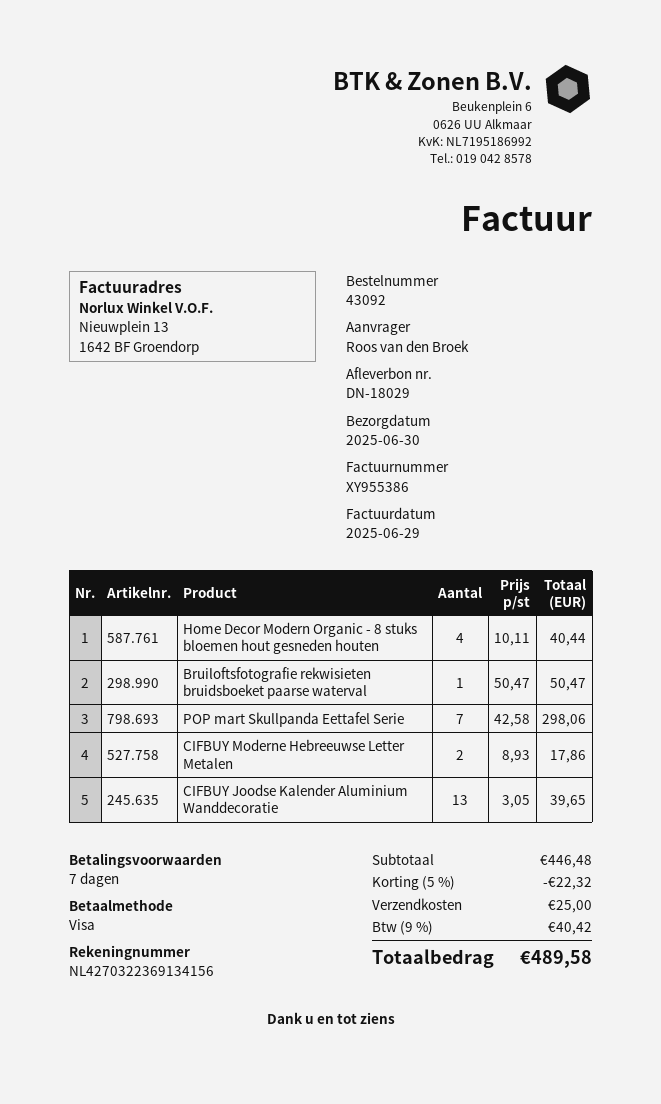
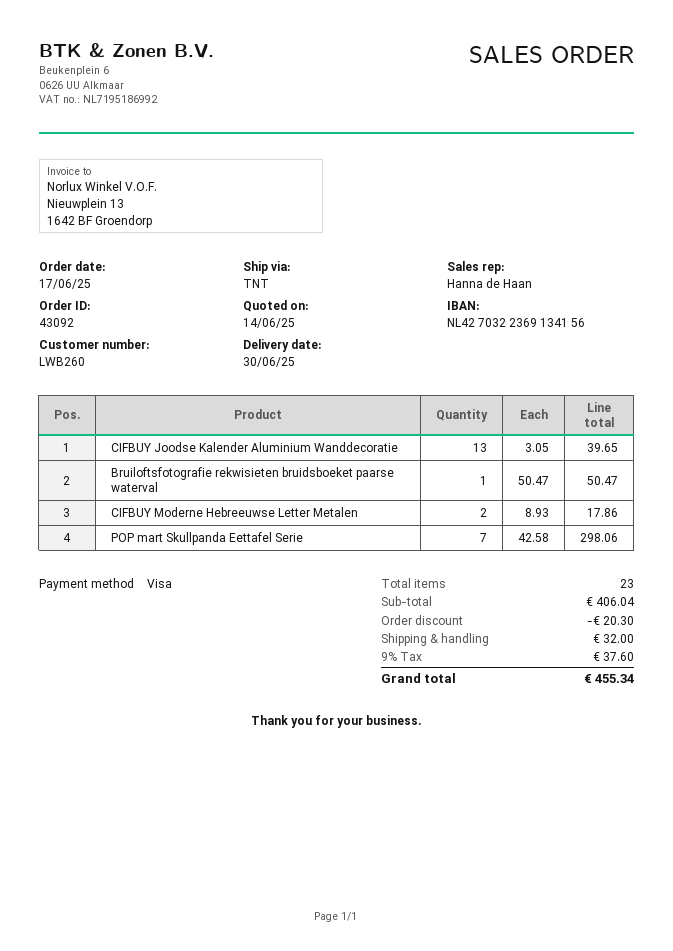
Home Decor Modern Organic - 8 stuks bloemen hout gesneden houten: 4 x 10.11 = 40.44 -> none
subtotal: 446.48 -> 406.04
discount: 22.32 -> 20.30
shipping: 25.00 -> 32.00
tax: 9% = 40.42 -> 9% = 37.60
total: 489.58 -> 455.34

